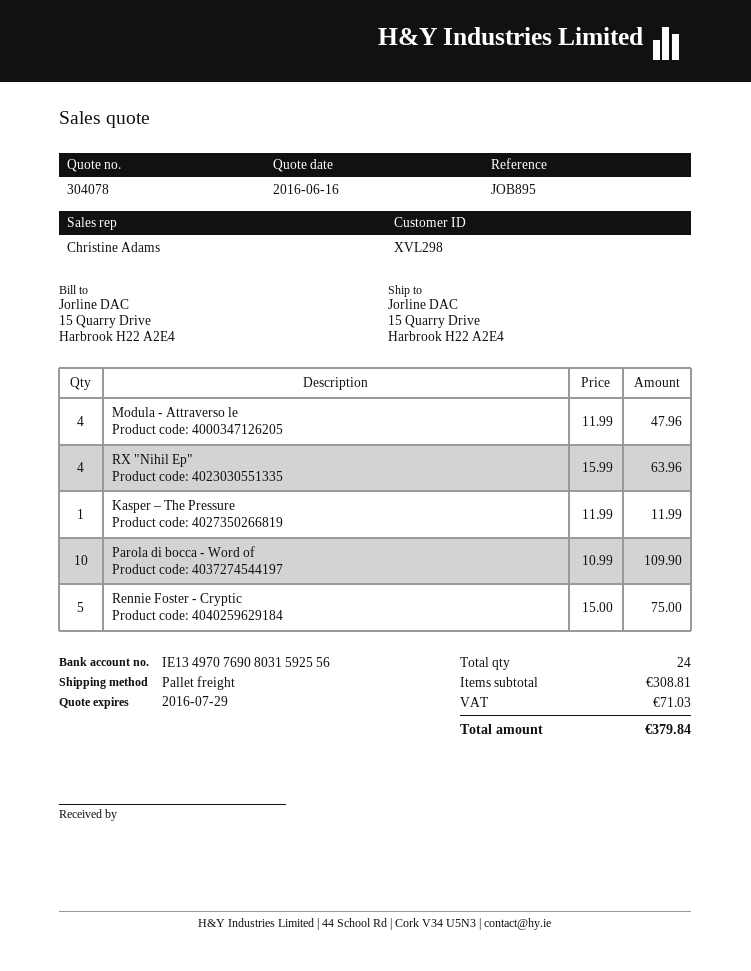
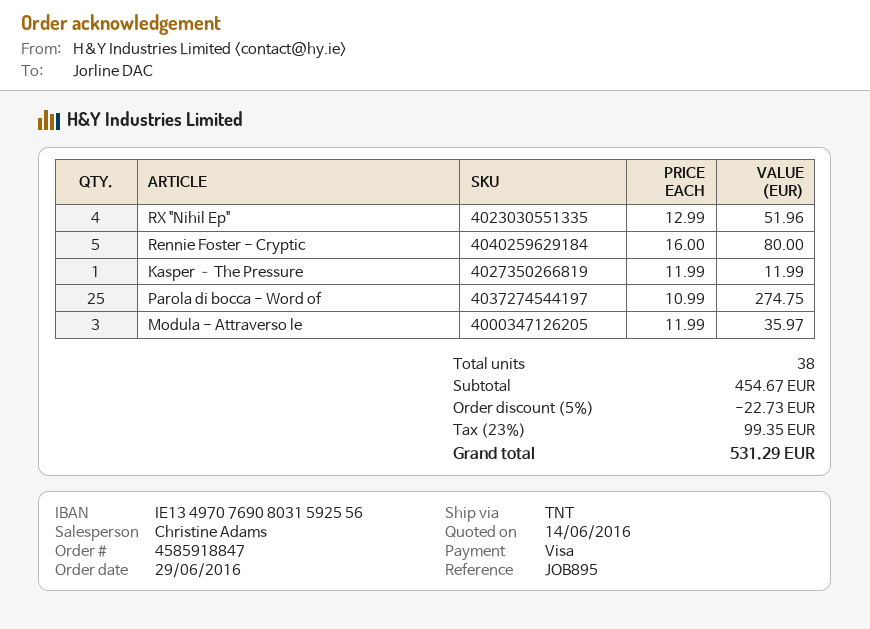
quote date: 2016-06-16 -> 2016-06-14
shipping method: pallet freight -> TNT
Modula - Attraverso le: 4 x 11.99 = 47.96 -> 3 x 11.99 = 35.97
RX "Nihil Ep": 4 x 15.99 = 63.96 -> 4 x 12.99 = 51.96
Parola di bocca - Word of: 10 x 10.99 = 109.90 -> 25 x 10.99 = 274.75
Rennie Foster - Cryptic: 5 x 15.00 = 75.00 -> 5 x 16.00 = 80.00
total quantity: 24 -> 38
subtotal: 308.81 -> 454.67
discount: none -> 5% = 22.73
tax: 71.03 -> 99.35
total: 379.84 -> 531.29

